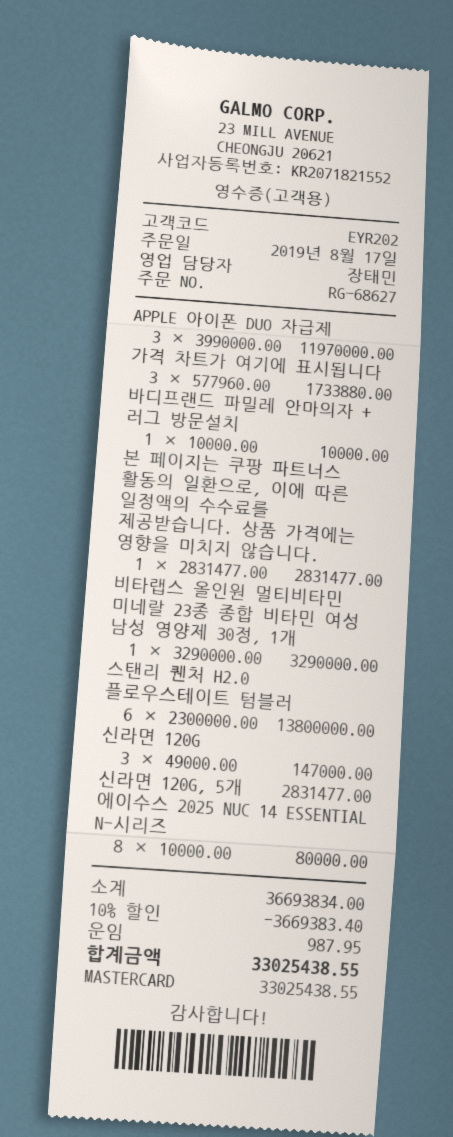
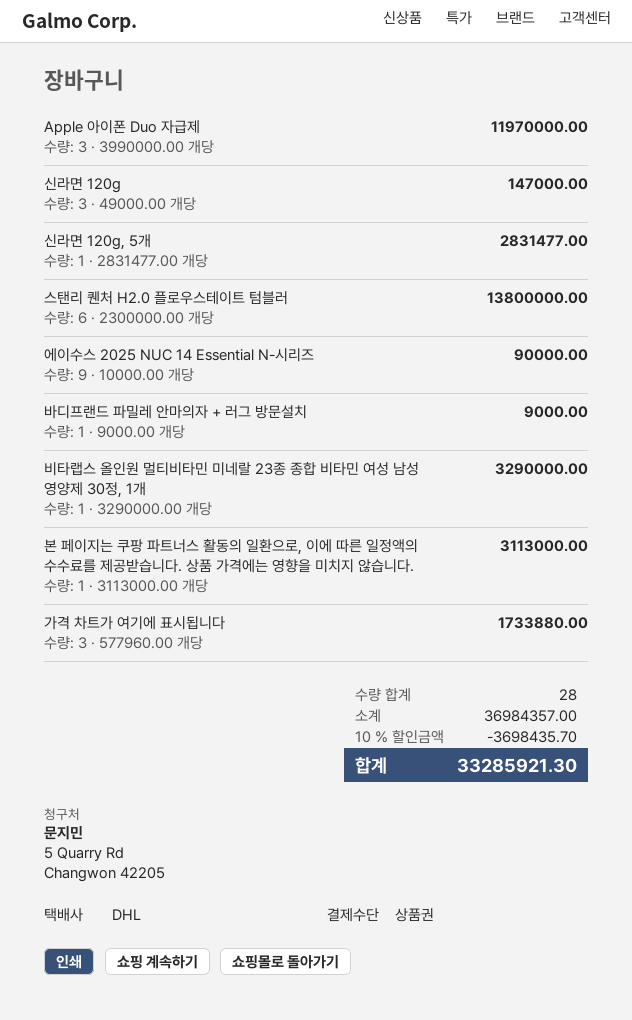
payment method: Mastercard -> gift card
바디프랜드 파밀레 안마의자 + 러그 방문설치: 1 x 10000.00 = 10000.00 -> 1 x 9000.00 = 9000.00
본 페이지는 쿠팡 파트너스 활동의 일환으로, 이에 따른 일정액의 수수료를 제공받습니다. 상품 가격에는 영향을 미치지 않습니다.: 1 x 2831477.00 = 2831477.00 -> 1 x 3113000.00 = 3113000.00
에이수스 2025 NUC 14 ESSENTIAL N-시리즈: 8 x 10000.00 = 80000.00 -> 9 x 10000.00 = 90000.00
subtotal: 36693834.00 -> 36984357.00
discount: 10% = 3669383.40 -> 10% = 3698435.70
shipping: 987.95 -> none
total: 33025438.55 -> 33285921.30

